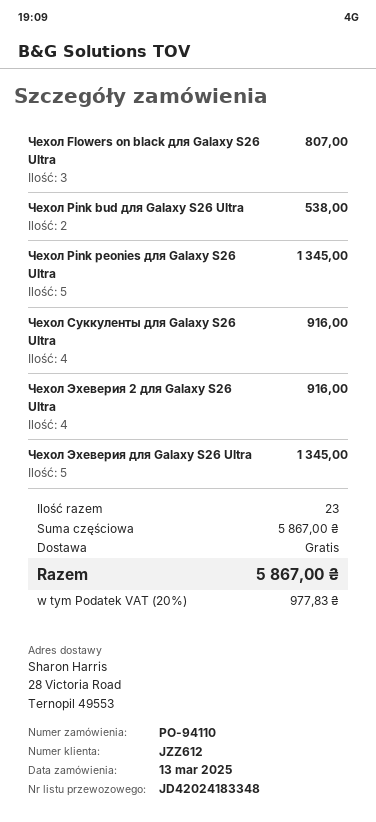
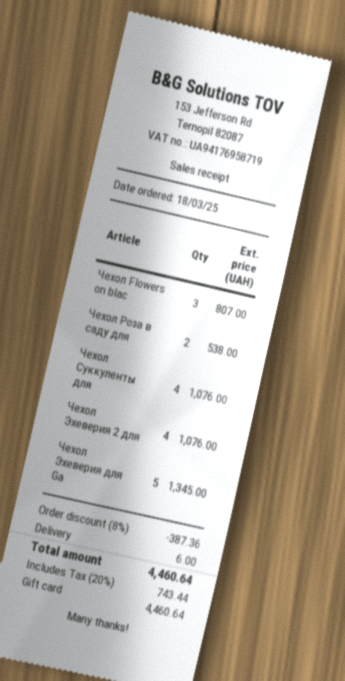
order date: 2025-03-13 -> 2025-03-18
Чехол Pink bud для Galaxy S26 Ultra: 2 for 538.00 -> none
Чехол Pink peonies для Galaxy S26 Ultra: 5 for 1345.00 -> none
Чехол Суккуленты для Galaxy S26 Ultra: 4 for 916.00 -> 4 for 1076.00
Чехол Эхеверия 2 для Galaxy S26 Ultra: 4 for 916.00 -> 4 for 1076.00
Чехол Роза в саду для: none -> 2 for 538.00
discount: none -> 8% = 387.36
shipping: 0.00 -> 6.00
tax: 20% = 977.83 -> 20% = 743.44
total: 5867.00 -> 4460.64

